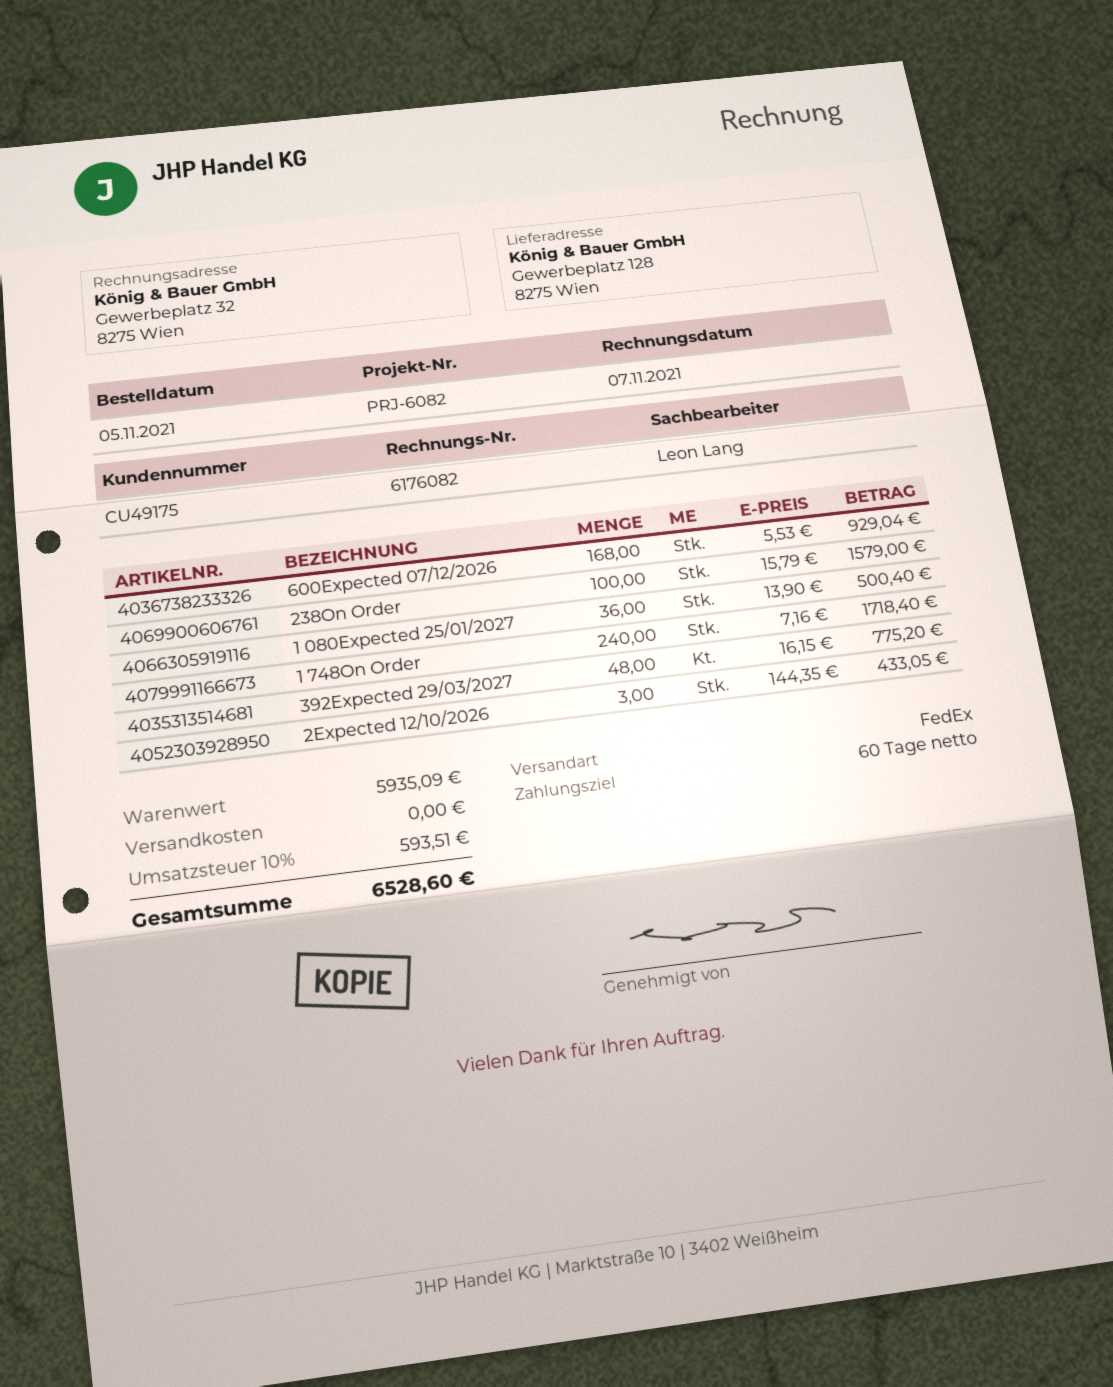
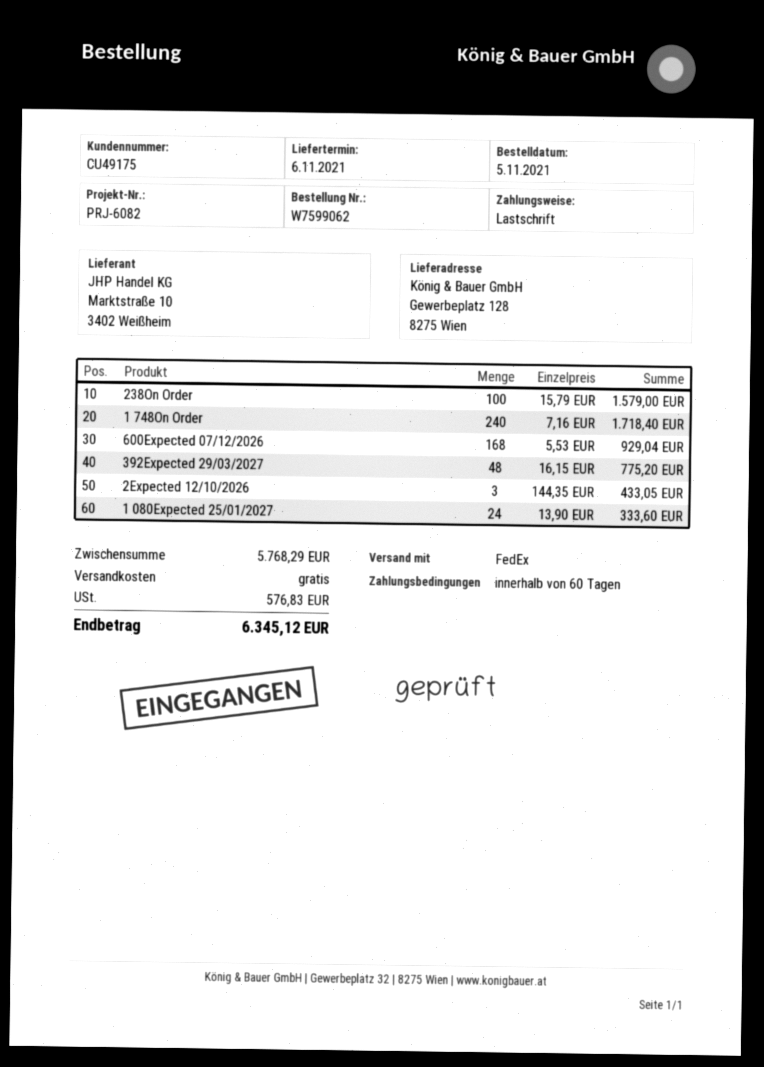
1 080Expected 25/01/2027: 36 x 13.90 = 500.40 -> 24 x 13.90 = 333.60
subtotal: 5935.09 -> 5768.29
tax: 593.51 -> 576.83
total: 6528.60 -> 6345.12

